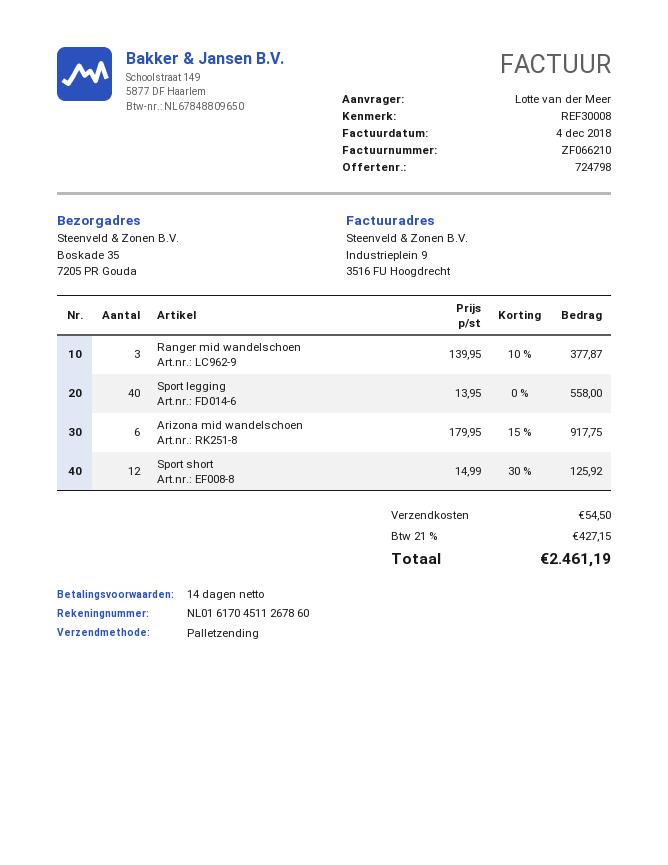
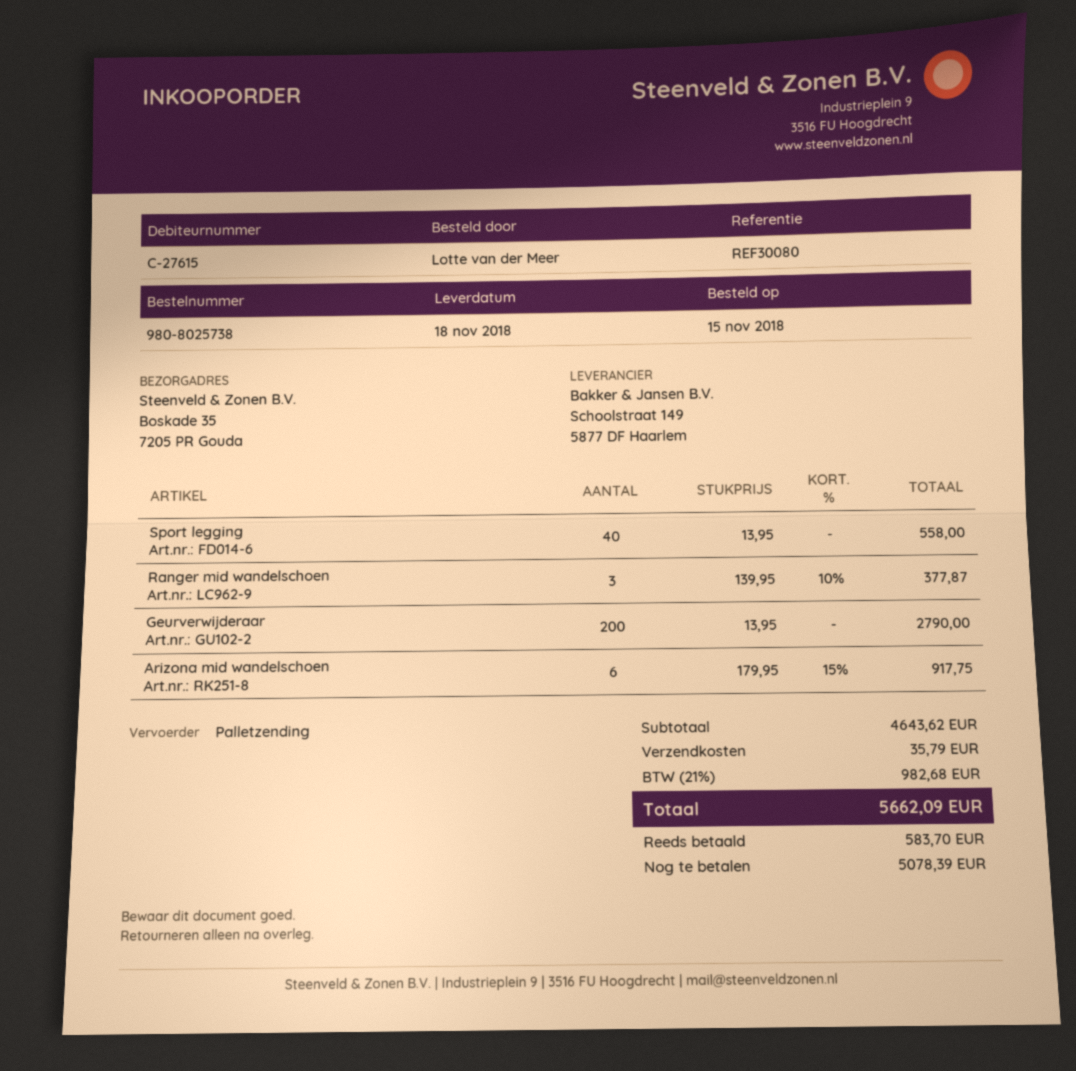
reference: REF30008 -> REF30080
Sport short: 12 x 14.99 - 30% = 125.92 -> none
Geurverwijderaar: none -> 200 x 13.95 = 2790.00
shipping: 54.50 -> 35.79
tax: 21% = 427.15 -> 21% = 982.68
total: 2461.19 -> 5662.09

